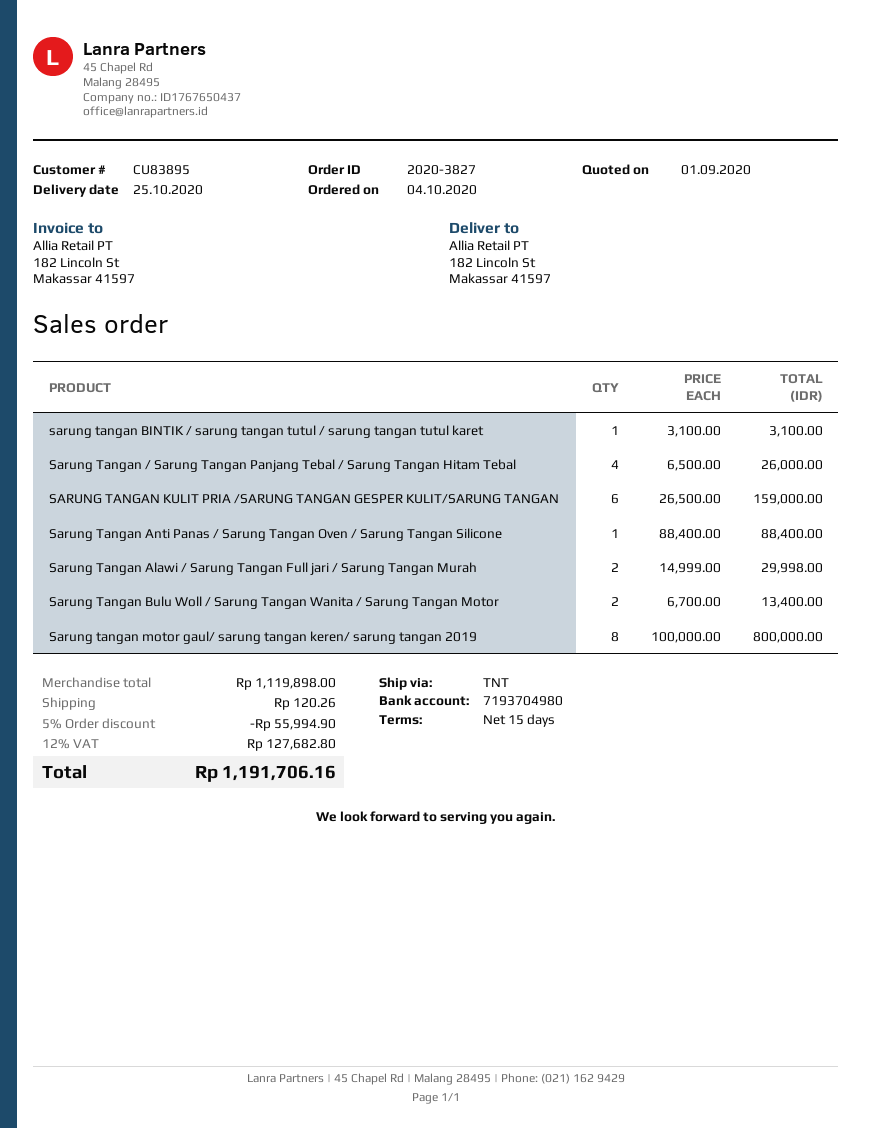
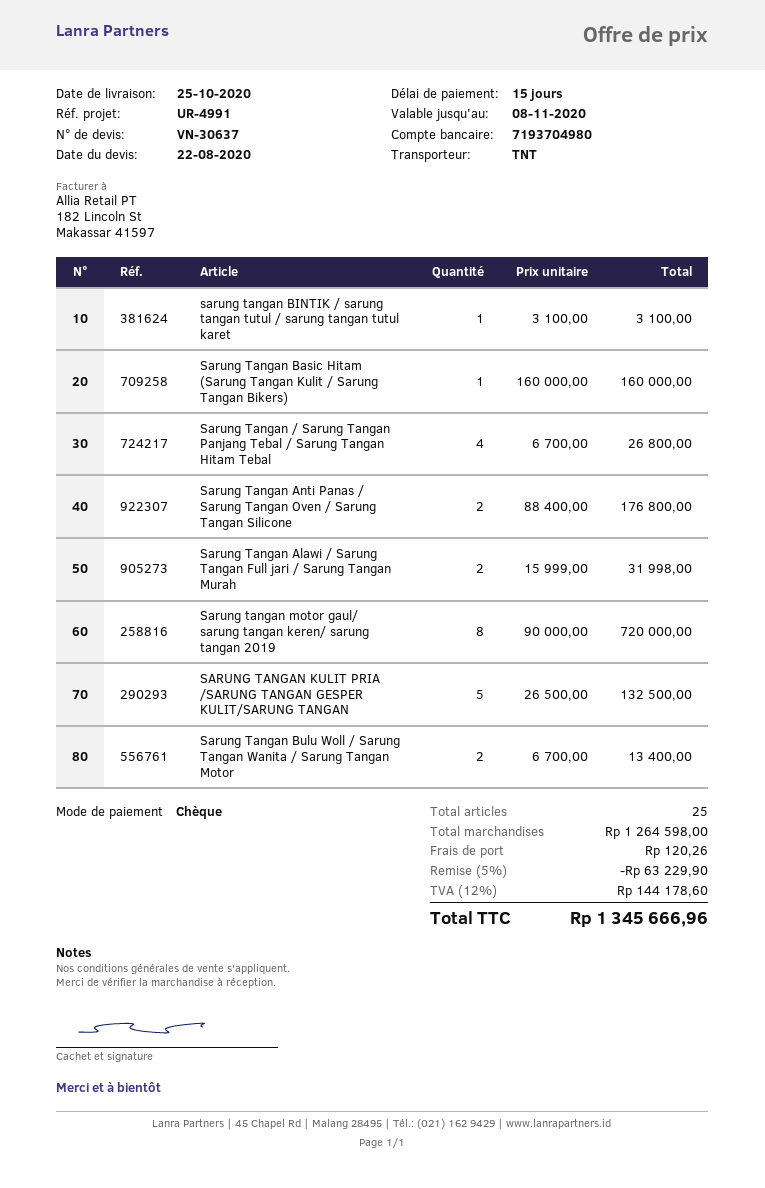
quote date: 2020-09-01 -> 2020-08-22
Sarung Tangan / Sarung Tangan Panjang Tebal / Sarung Tangan Hitam Tebal: 4 x 6500.00 = 26000.00 -> 4 x 6700.00 = 26800.00
SARUNG TANGAN KULIT PRIA /SARUNG TANGAN GESPER KULIT/SARUNG TANGAN: 6 x 26500.00 = 159000.00 -> 5 x 26500.00 = 132500.00
Sarung Tangan Anti Panas / Sarung Tangan Oven / Sarung Tangan Silicone: 1 x 88400.00 = 88400.00 -> 2 x 88400.00 = 176800.00
Sarung Tangan Alawi / Sarung Tangan Full jari / Sarung Tangan Murah: 2 x 14999.00 = 29998.00 -> 2 x 15999.00 = 31998.00
Sarung tangan motor gaul/ sarung tangan keren/ sarung tangan 2019: 8 x 100000.00 = 800000.00 -> 8 x 90000.00 = 720000.00
Sarung Tangan Basic Hitam (Sarung Tangan Kulit / Sarung Tangan Bikers): none -> 1 x 160000.00 = 160000.00
subtotal: 1119898.00 -> 1264598.00
discount: 5% = 55994.90 -> 5% = 63229.90
tax: 12% = 127682.80 -> 12% = 144178.60
total: 1191706.16 -> 1345666.96

